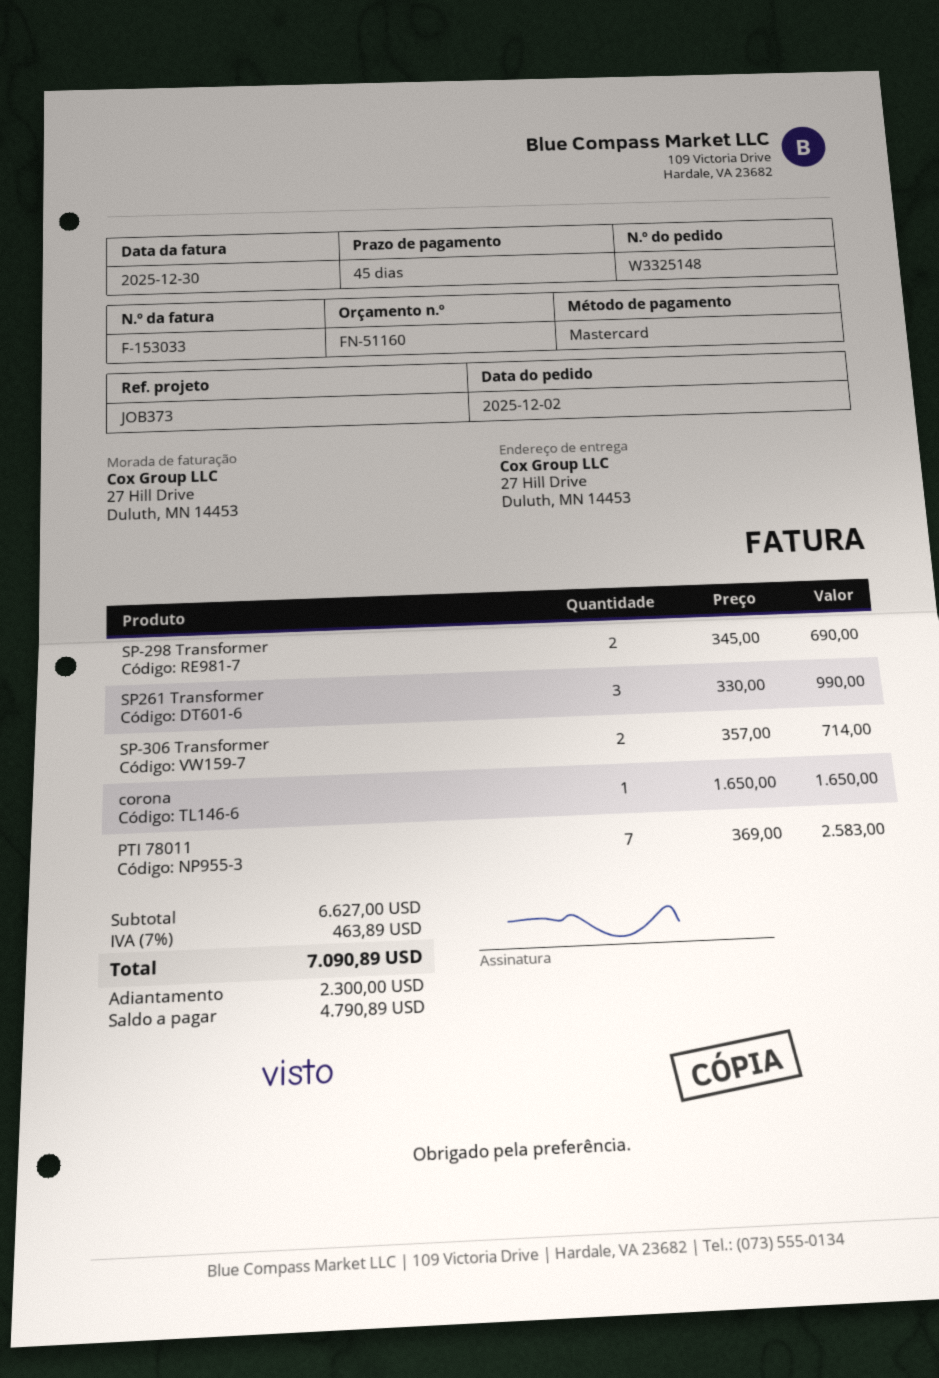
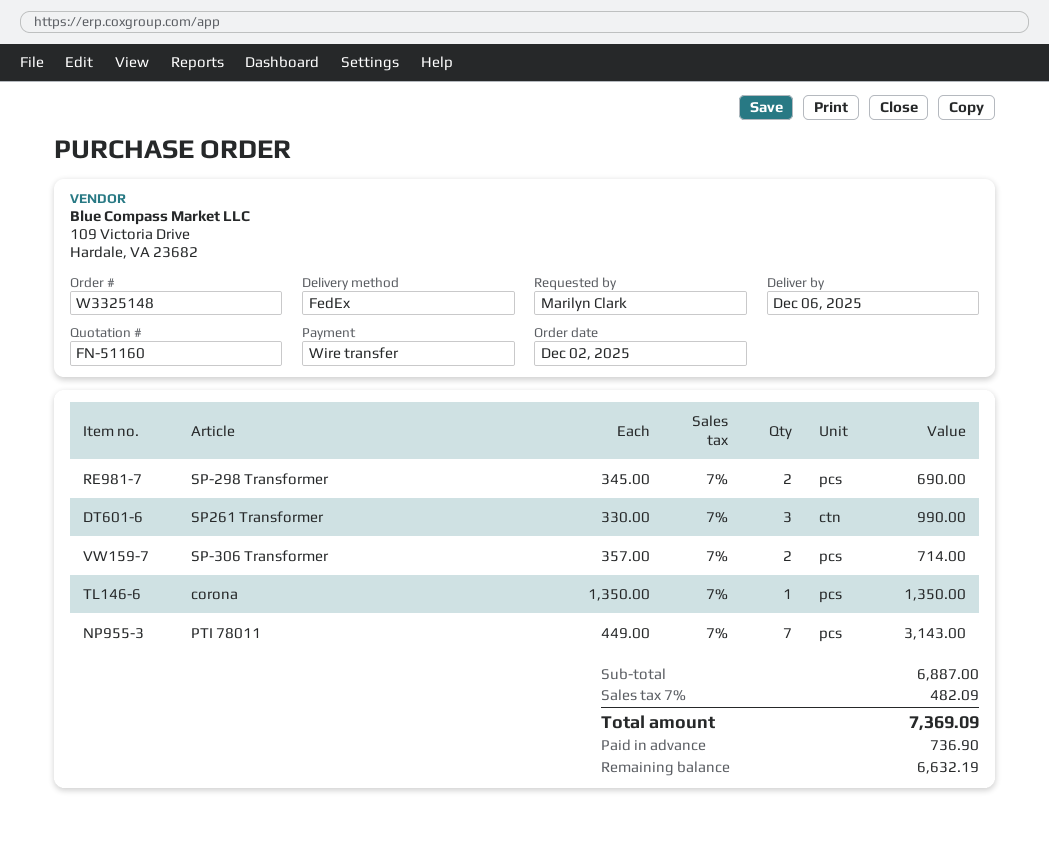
payment method: Mastercard -> bank transfer
corona: 1 x 1650.00 = 1650.00 -> 1 x 1350.00 = 1350.00
PTI 78011: 7 x 369.00 = 2583.00 -> 7 x 449.00 = 3143.00
subtotal: 6627.00 -> 6887.00
tax: 7% = 463.89 -> 7% = 482.09
total: 7090.89 -> 7369.09
deposit: 2300.00 -> 736.90
balance: 4790.89 -> 6632.19

